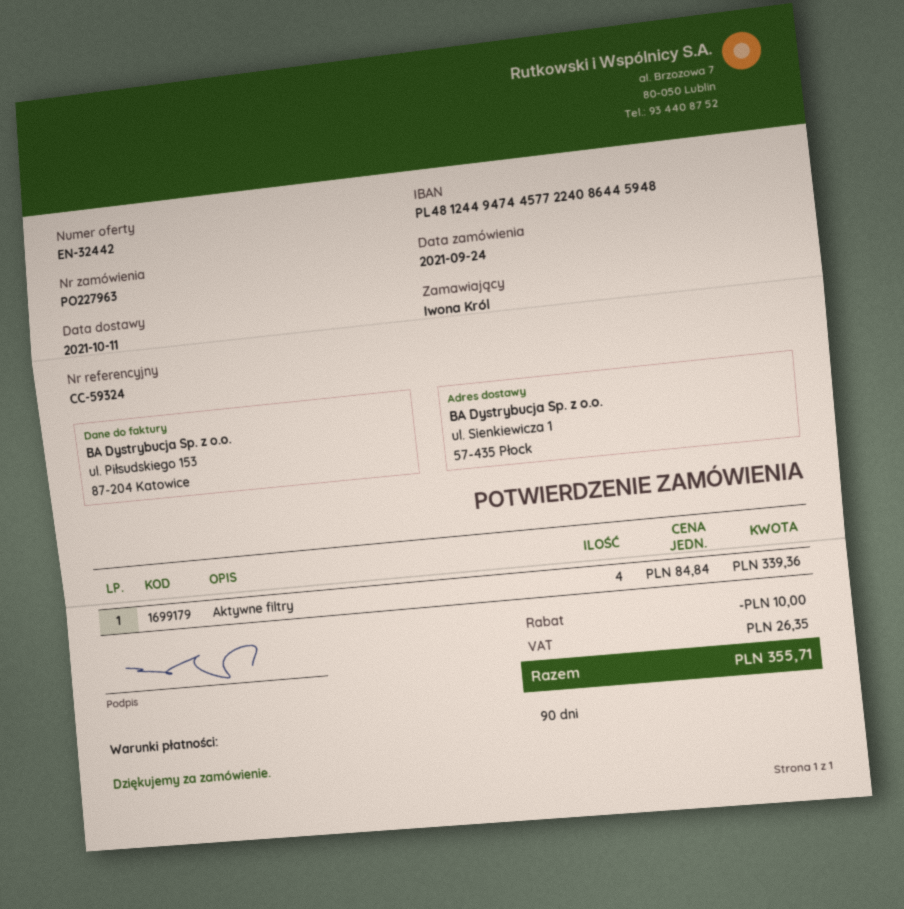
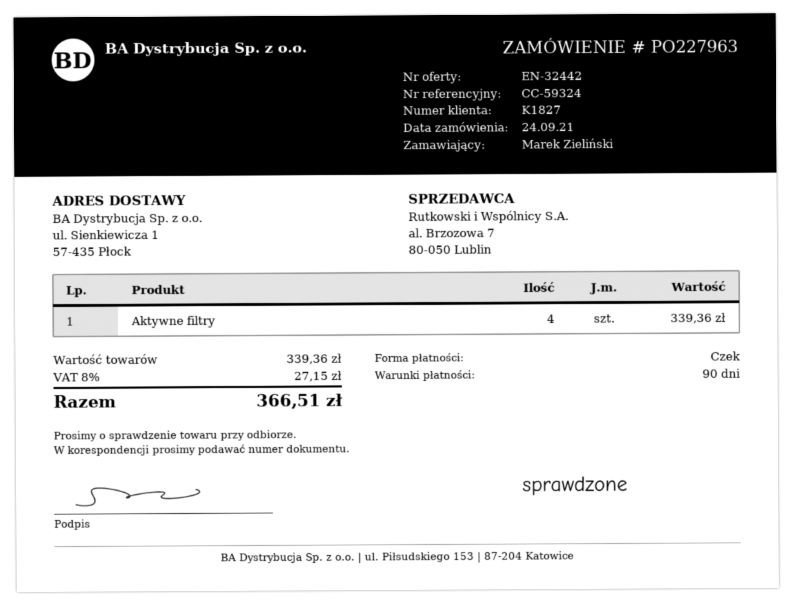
ordered by: Iwona Król -> Marek Zieliński
discount: 10.00 -> none
tax: 26.35 -> 27.15
total: 355.71 -> 366.51

